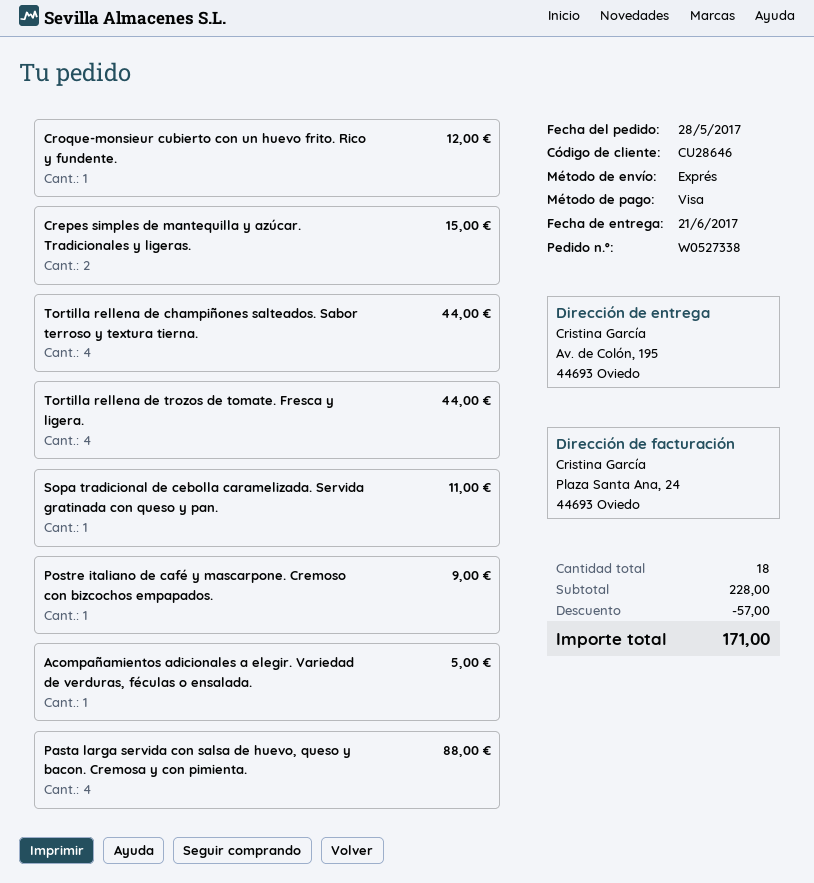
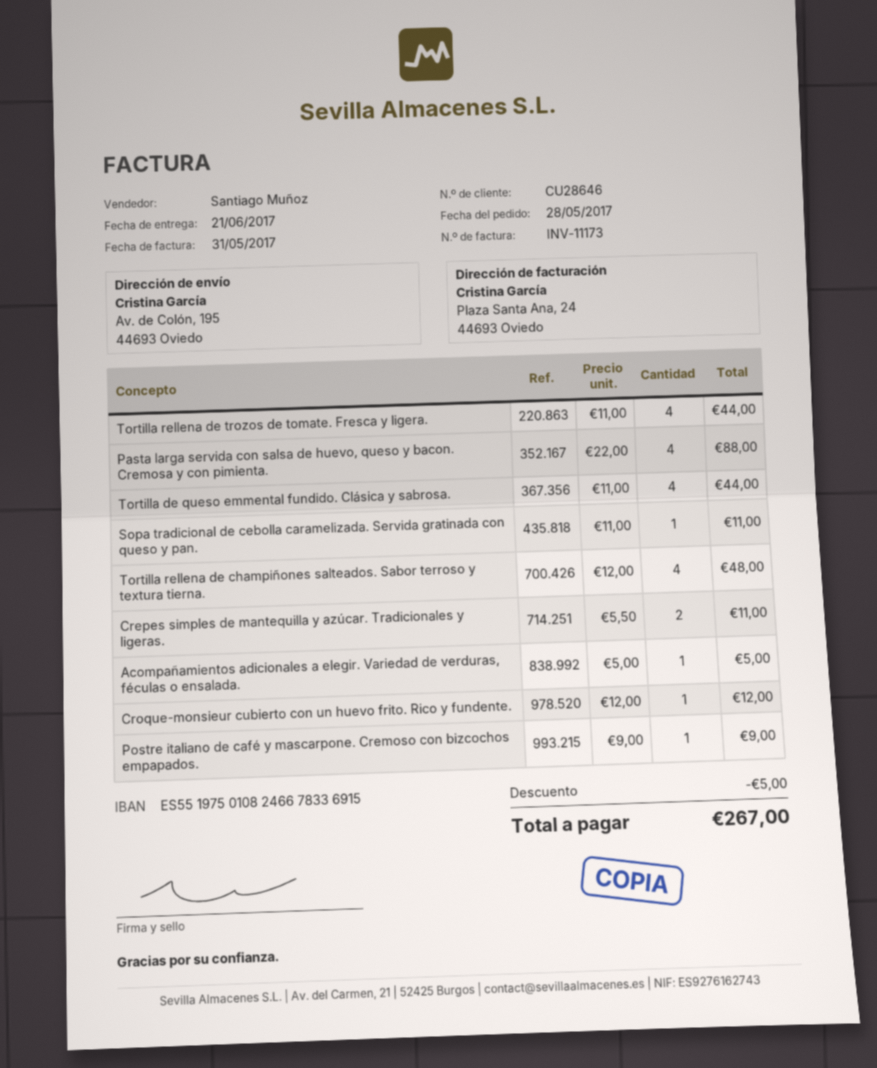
Crepes simples de mantequilla y azúcar. Tradicionales y ligeras.: 2 for 15.00 -> 2 for 11.00
Tortilla rellena de champiñones salteados. Sabor terroso y textura tierna.: 4 for 44.00 -> 4 for 48.00
Tortilla de queso emmental fundido. Clásica y sabrosa.: none -> 4 for 44.00
discount: 57.00 -> 5.00
total: 171.00 -> 267.00

